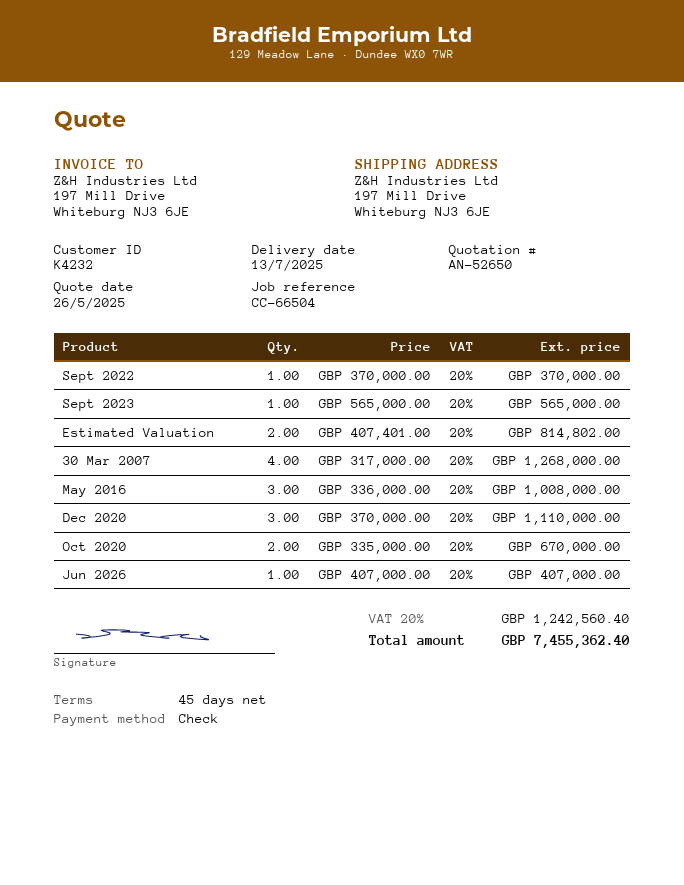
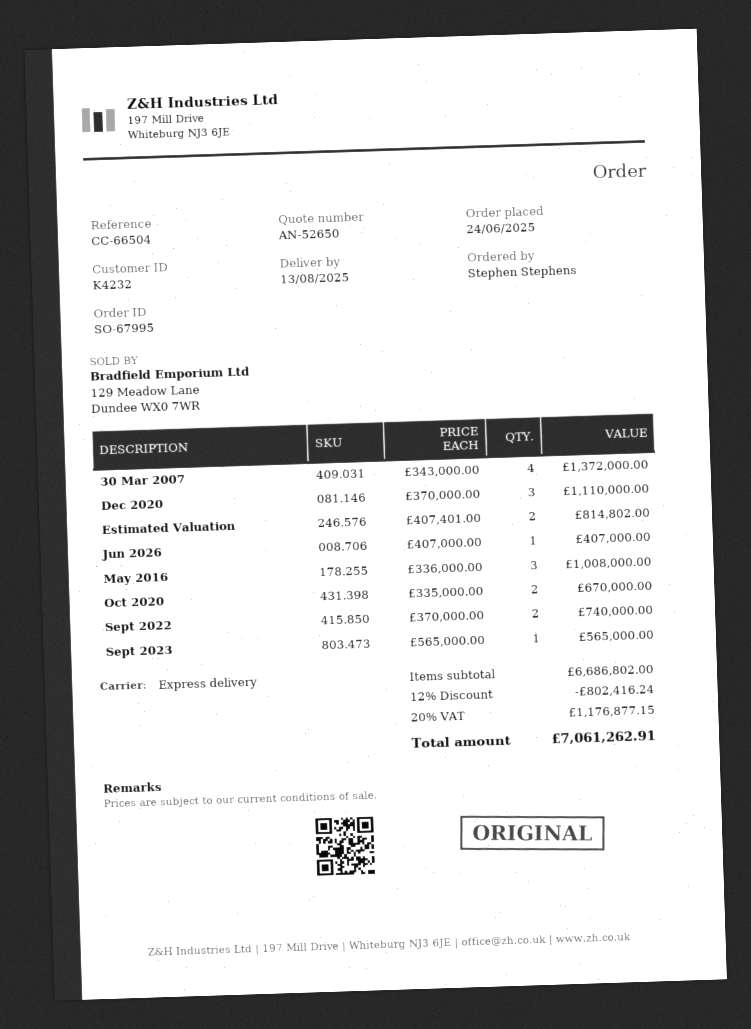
delivery date: 2025-07-13 -> 2025-08-13
Sept 2022: 1 x 370000.00 = 370000.00 -> 2 x 370000.00 = 740000.00
30 Mar 2007: 4 x 317000.00 = 1268000.00 -> 4 x 343000.00 = 1372000.00
discount: none -> 12% = 802416.24
tax: 20% = 1242560.40 -> 20% = 1176877.15
total: 7455362.40 -> 7061262.91

